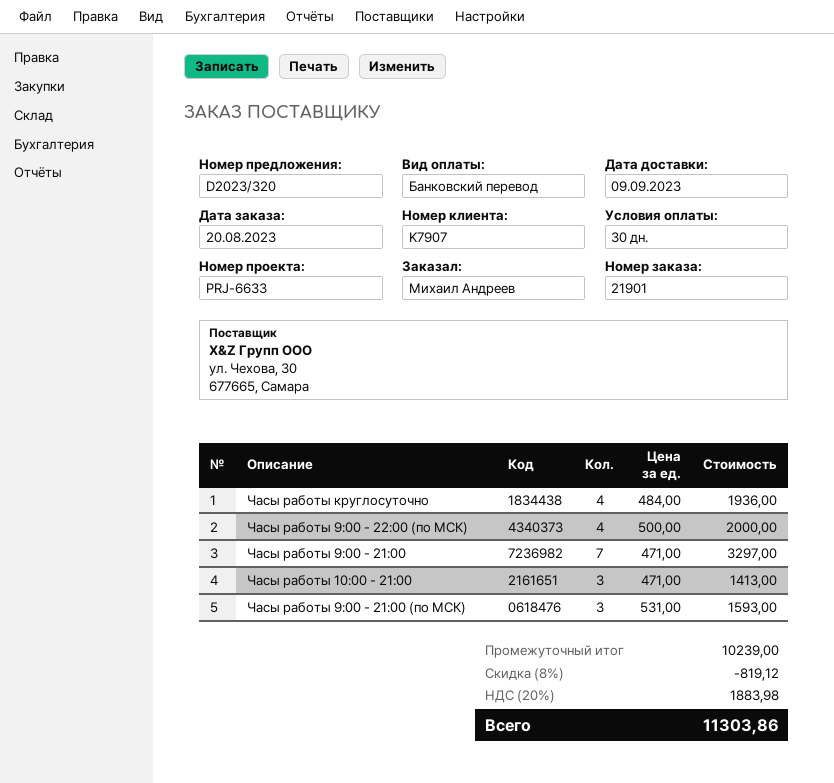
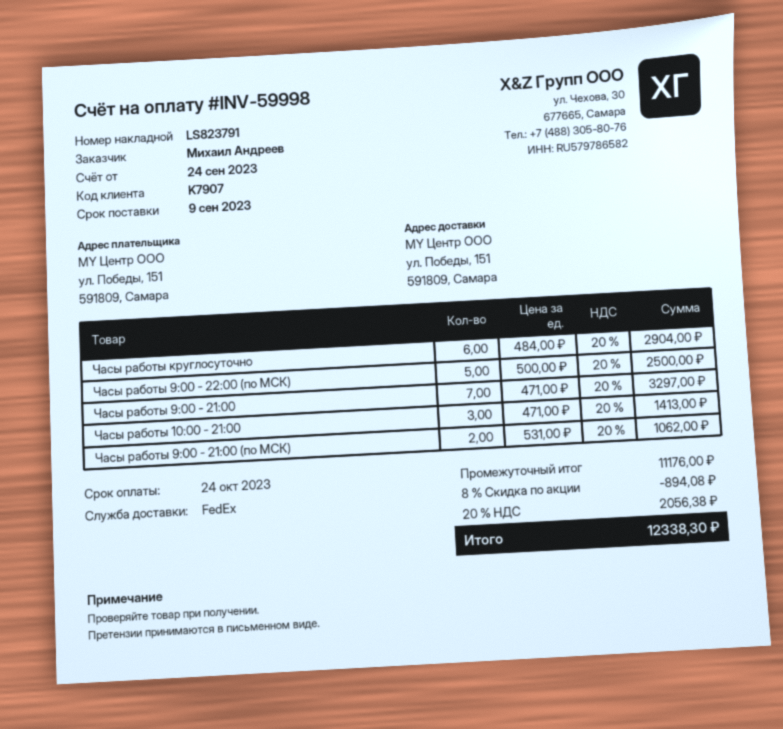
Часы работы круглосуточно: 4 x 484.00 = 1936.00 -> 6 x 484.00 = 2904.00
Часы работы 9:00 - 22:00 (по МСК): 4 x 500.00 = 2000.00 -> 5 x 500.00 = 2500.00
Часы работы 9:00 - 21:00 (по МСК): 3 x 531.00 = 1593.00 -> 2 x 531.00 = 1062.00
subtotal: 10239.00 -> 11176.00
discount: 8% = 819.12 -> 8% = 894.08
tax: 20% = 1883.98 -> 20% = 2056.38
total: 11303.86 -> 12338.30

